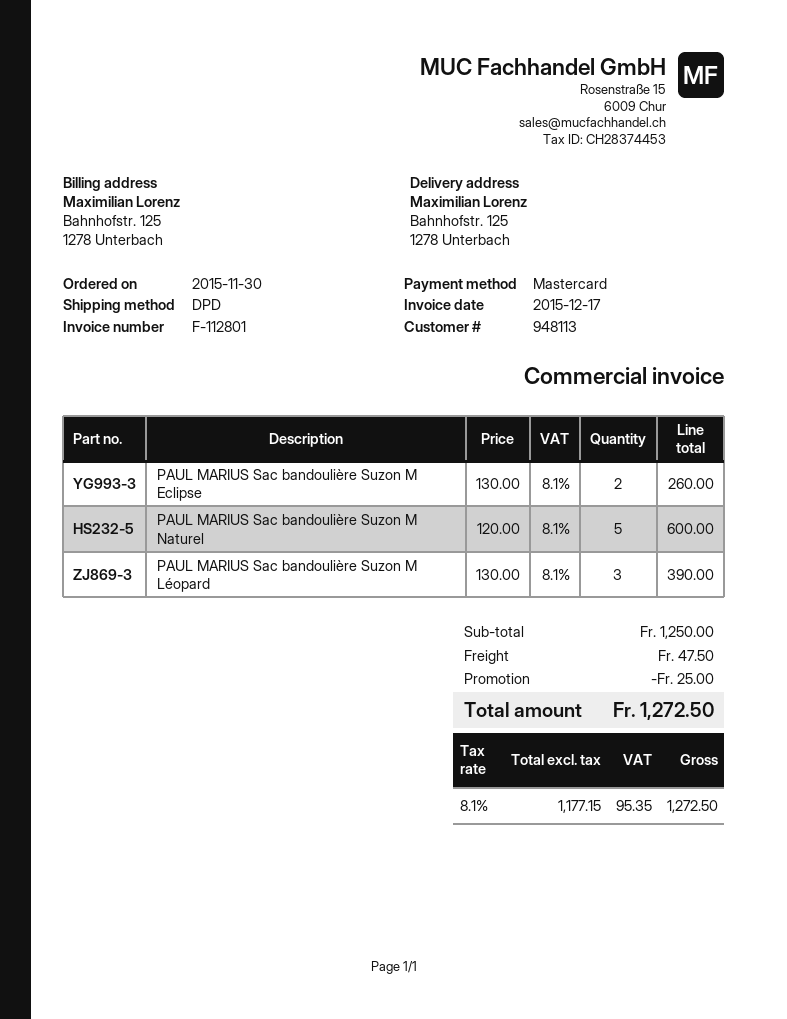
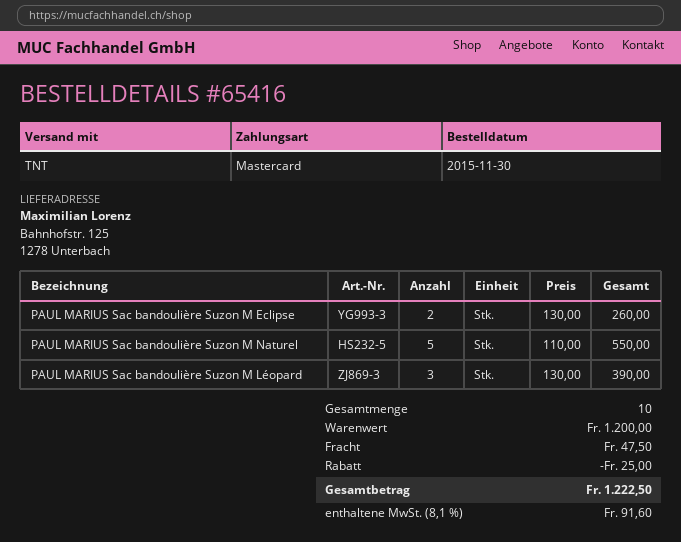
shipping method: DPD -> TNT
PAUL MARIUS Sac bandoulière Suzon M Naturel: 5 x 120.00 = 600.00 -> 5 x 110.00 = 550.00
subtotal: 1250.00 -> 1200.00
tax: 8.1% = 95.35 -> 8.1% = 91.60
total: 1272.50 -> 1222.50

